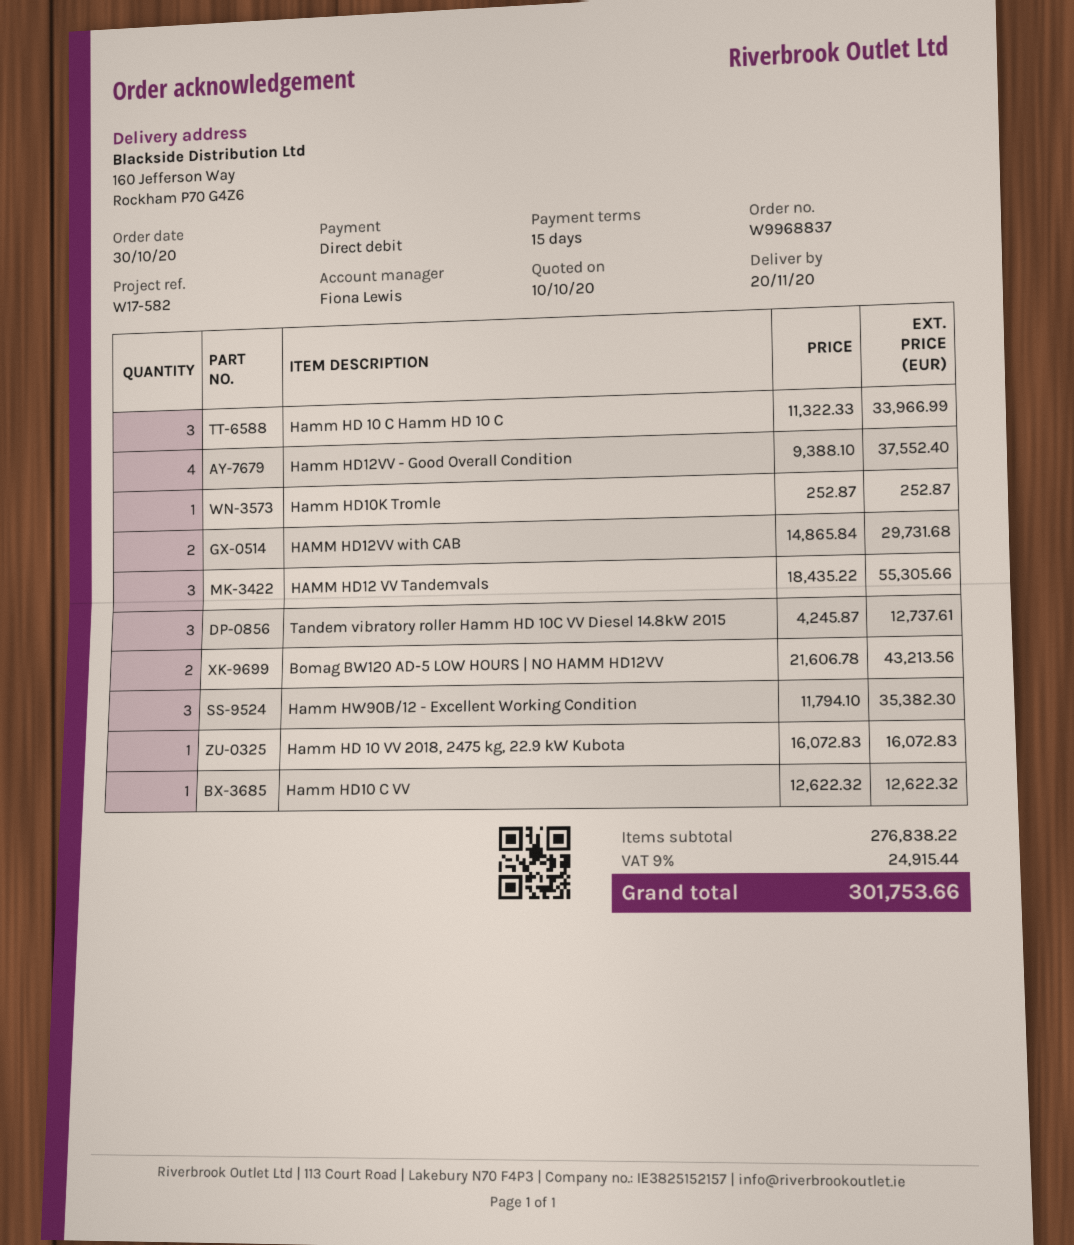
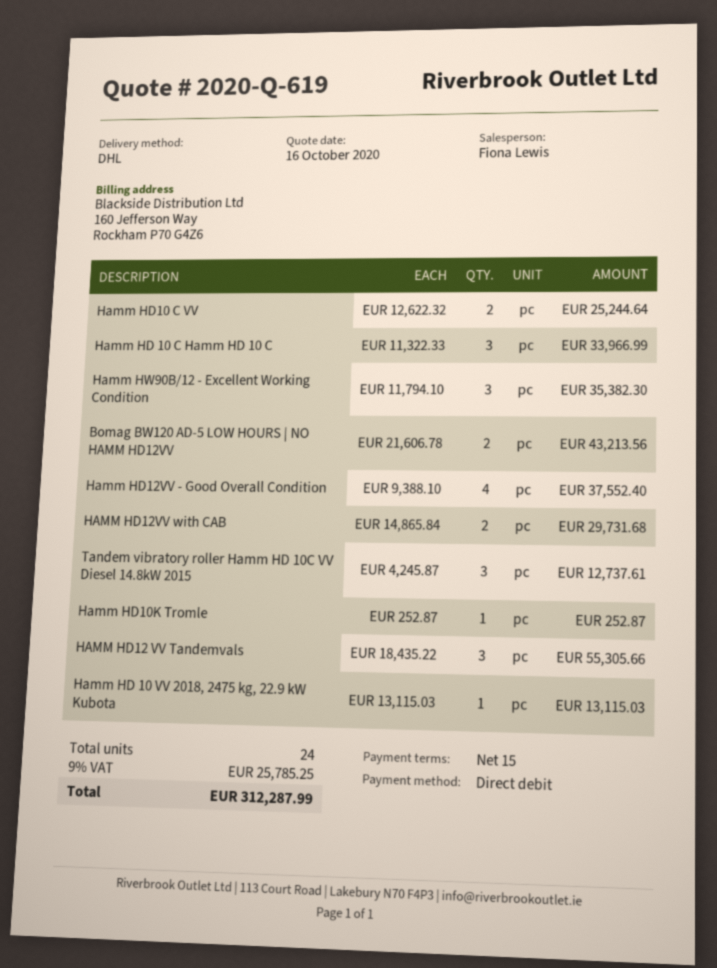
quote date: 2020-10-10 -> 2020-10-16
Hamm HD 10 VV 2018, 2475 kg, 22.9 kW Kubota: 1 x 16072.83 = 16072.83 -> 1 x 13115.03 = 13115.03
Hamm HD10 C VV: 1 x 12622.32 = 12622.32 -> 2 x 12622.32 = 25244.64
tax: 9% = 24915.44 -> 9% = 25785.25
total: 301753.66 -> 312287.99

